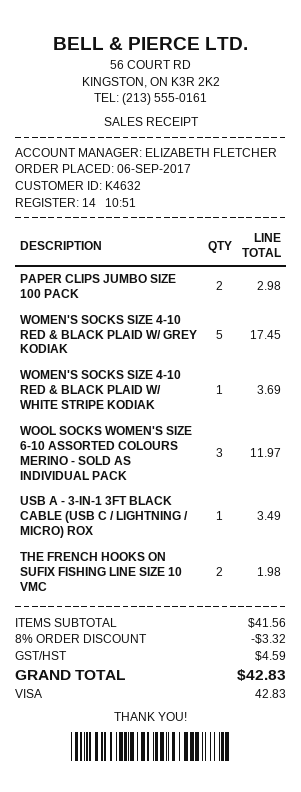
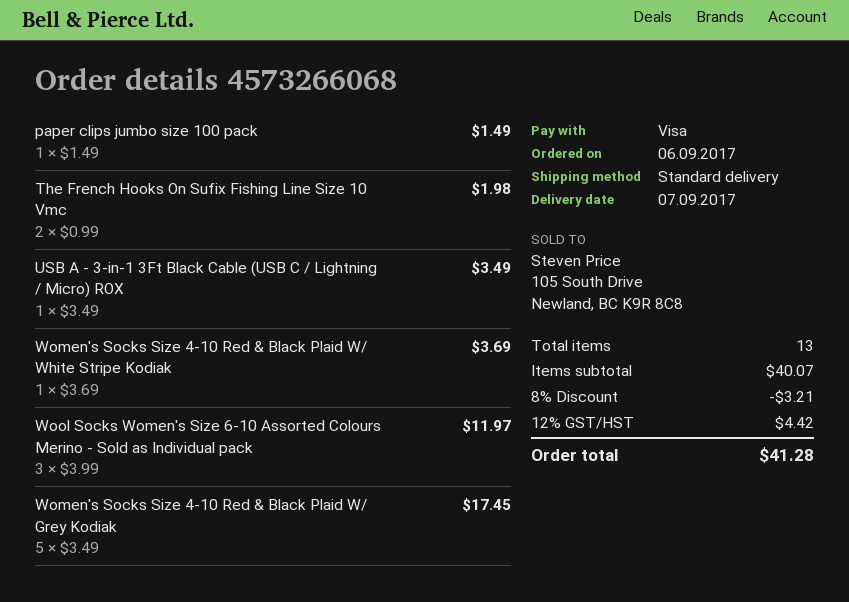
PAPER CLIPS JUMBO SIZE 100 PACK: 2 for 2.98 -> 1 for 1.49
subtotal: 41.56 -> 40.07
discount: 8% = 3.32 -> 8% = 3.21
tax: 4.59 -> 4.42
total: 42.83 -> 41.28

